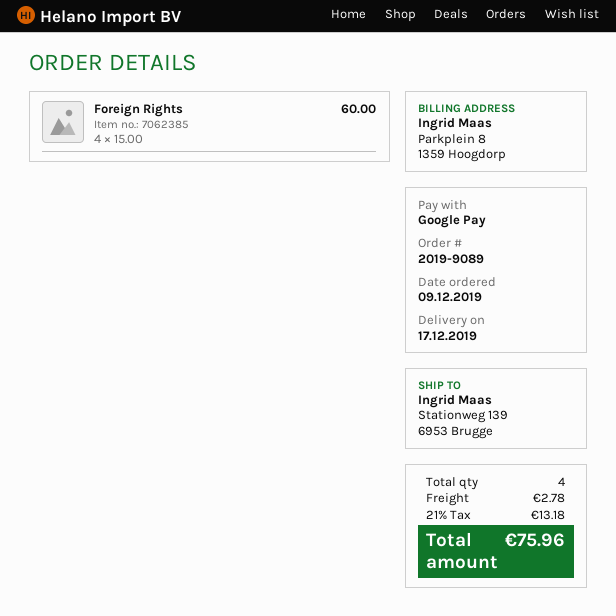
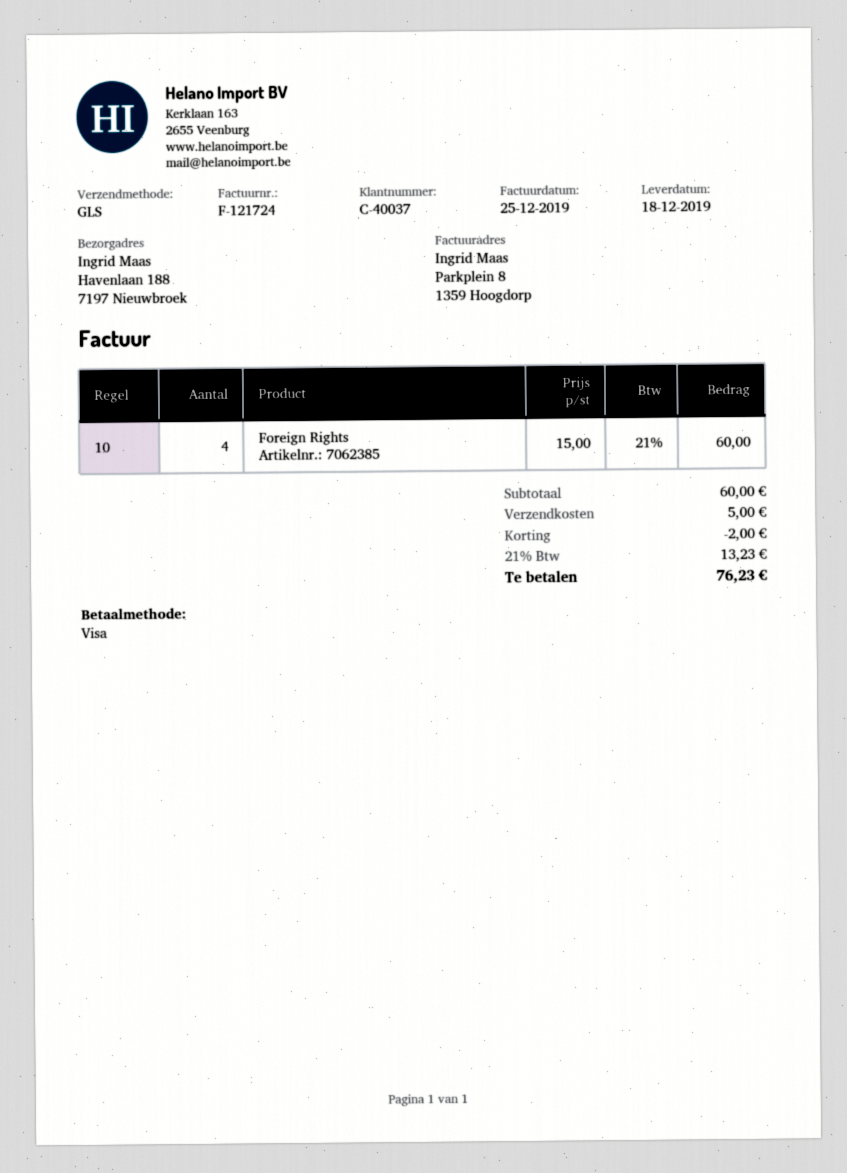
delivery date: 2019-12-17 -> 2019-12-18
payment method: Google Pay -> Visa
ship to: Stationweg 139, 6953 Brugge -> Havenlaan 188, 7197 Nieuwbroek
discount: none -> 2.00
shipping: 2.78 -> 5.00
tax: 21% = 13.18 -> 21% = 13.23
total: 75.96 -> 76.23

